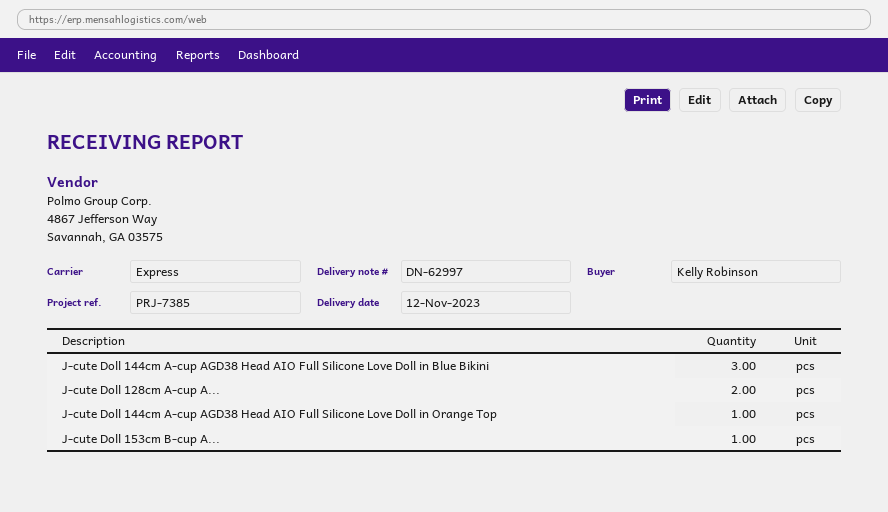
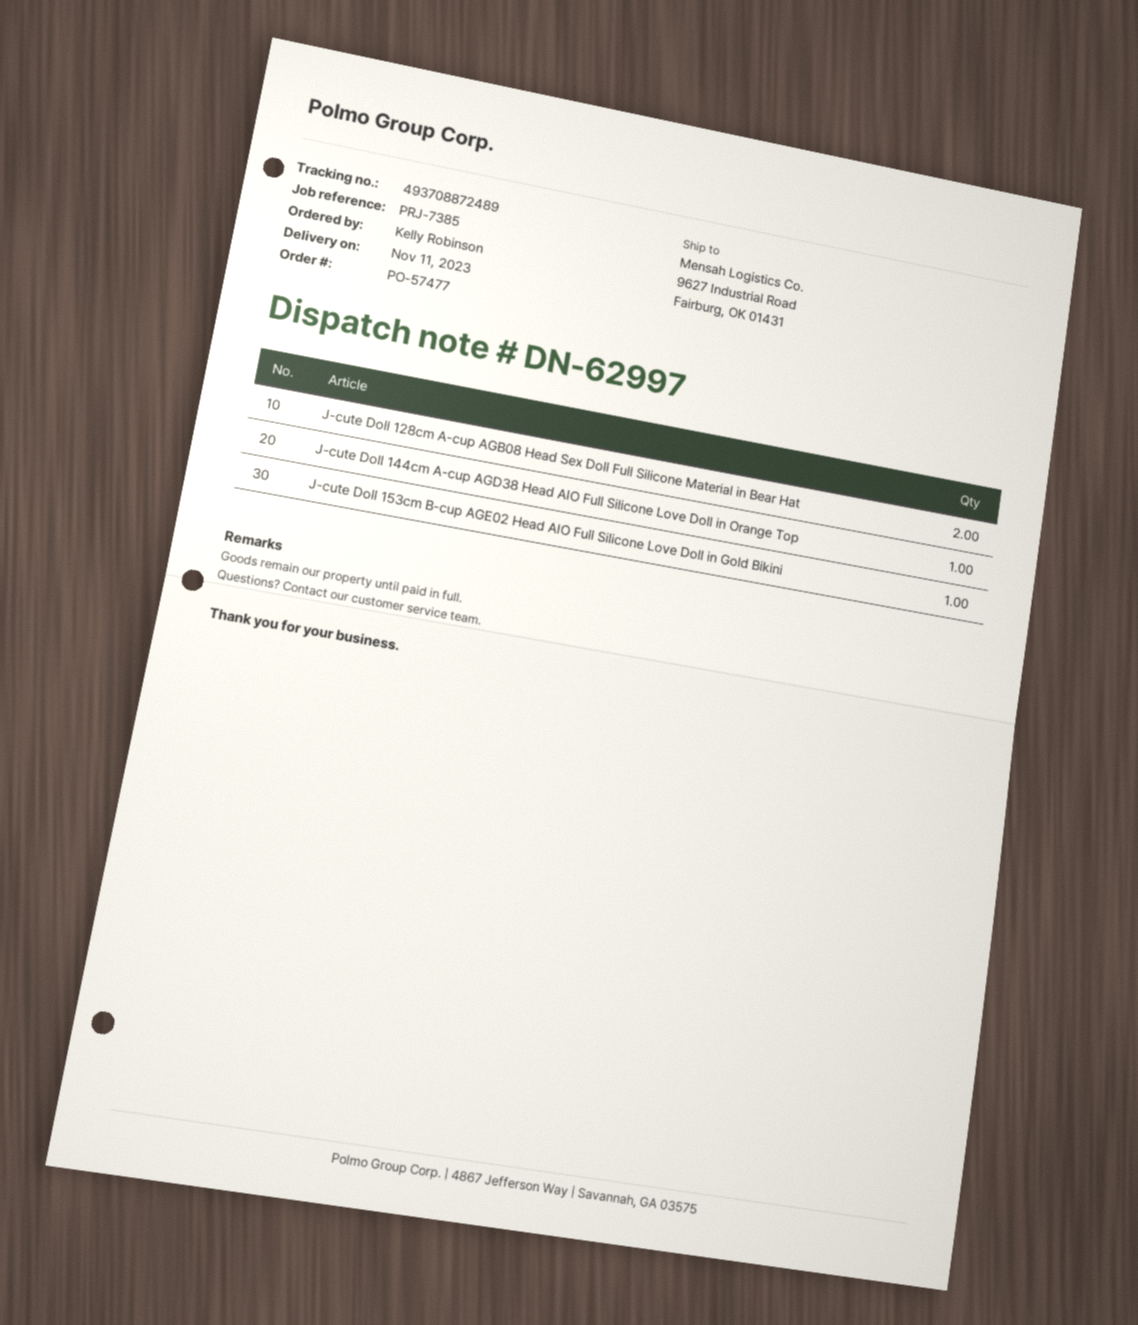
delivery date: 2023-11-12 -> 2023-11-11
J-cute Doll 144cm A-cup AGD38 Head AIO Full Silicone Love Doll in Blue Bikini: 3 -> none

